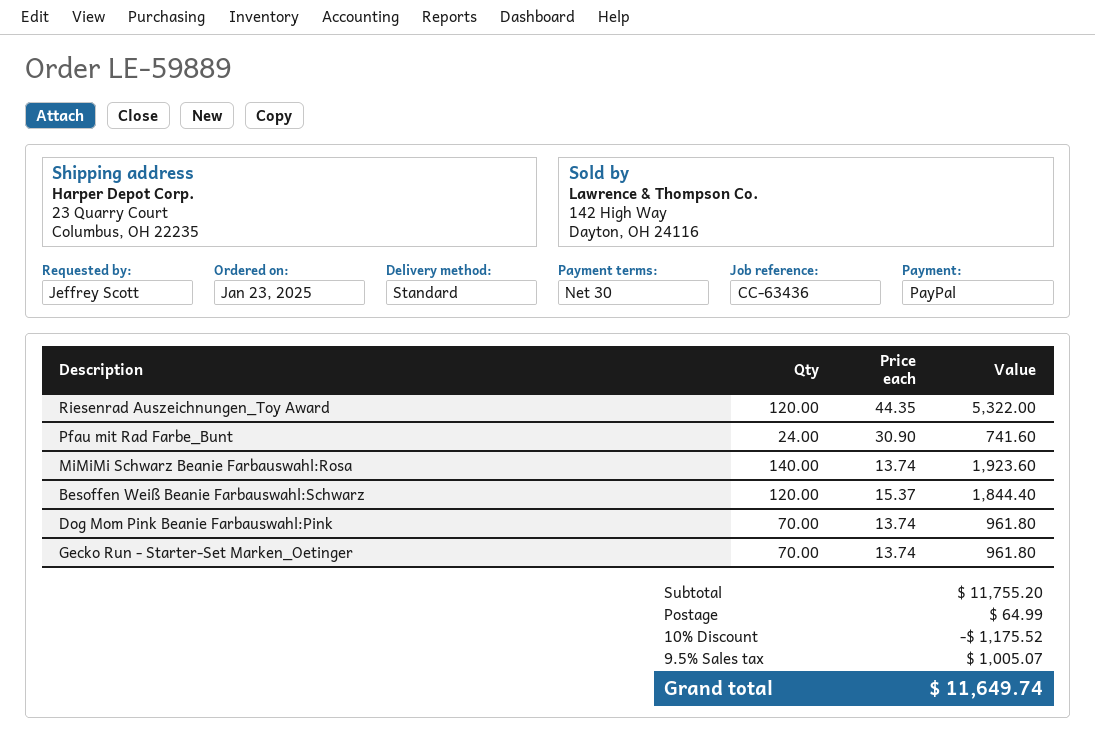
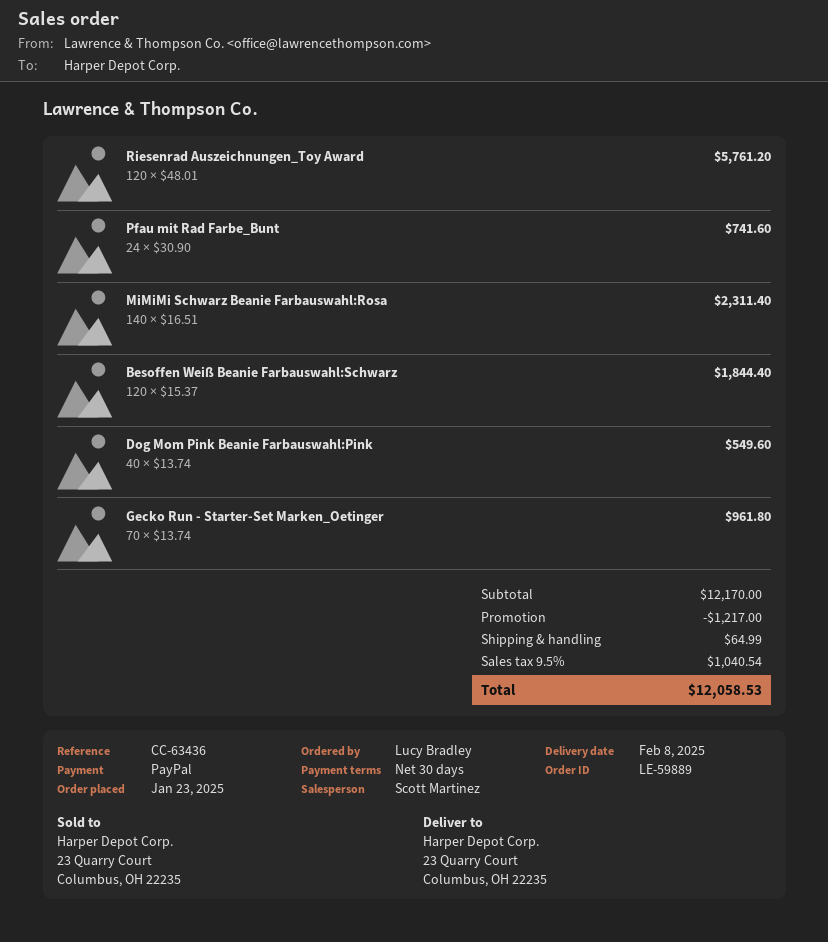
ordered by: Jeffrey Scott -> Lucy Bradley
Riesenrad Auszeichnungen_Toy Award: 120 x 44.35 = 5322.00 -> 120 x 48.01 = 5761.20
MiMiMi Schwarz Beanie Farbauswahl:Rosa: 140 x 13.74 = 1923.60 -> 140 x 16.51 = 2311.40
Dog Mom Pink Beanie Farbauswahl:Pink: 70 x 13.74 = 961.80 -> 40 x 13.74 = 549.60
subtotal: 11755.20 -> 12170.00
discount: 1175.52 -> 1217.00
tax: 9.5% = 1005.07 -> 9.5% = 1040.54
total: 11649.74 -> 12058.53

